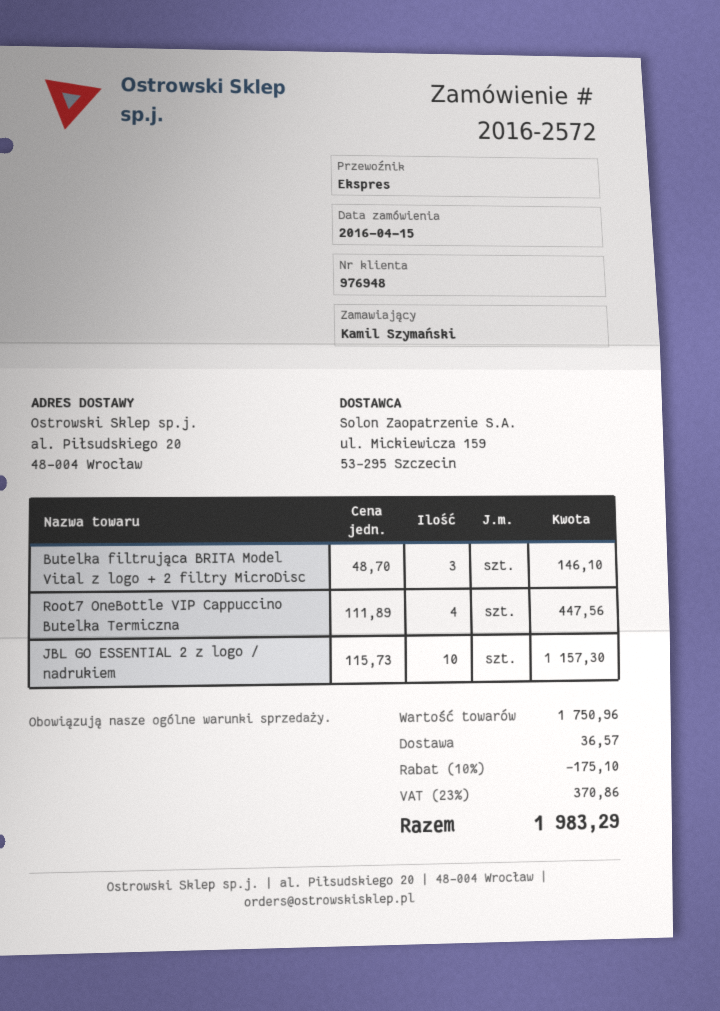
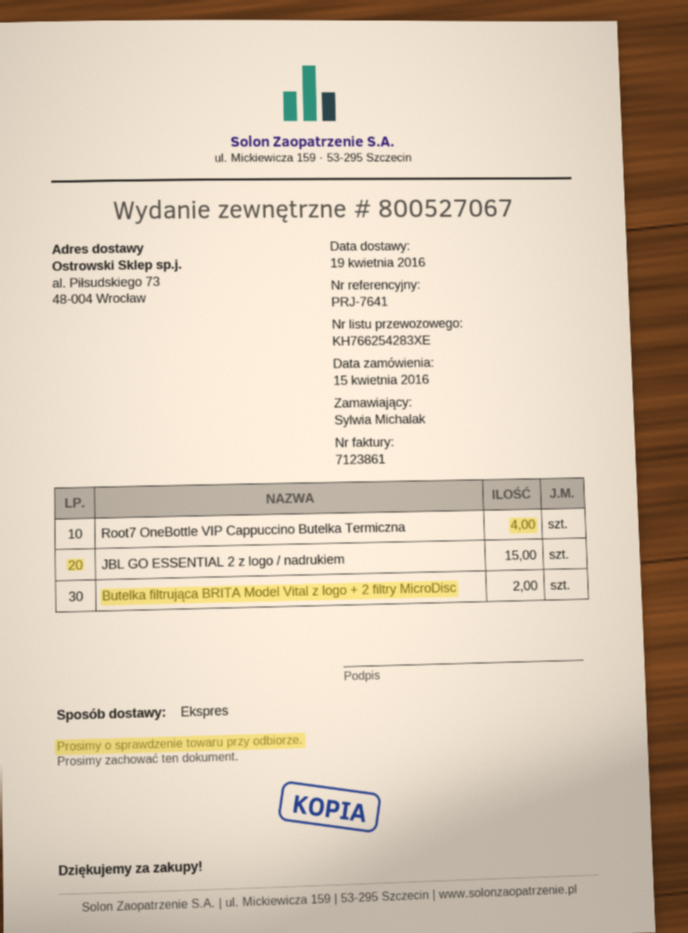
ordered by: Kamil Szymański -> Sylwia Michalak
ship to: al. Piłsudskiego 20, 48-004 Wrocław -> al. Piłsudskiego 73, 48-004 Wrocław
Butelka filtrująca BRITA Model Vital z logo + 2 filtry MicroDisc: 3 -> 2
JBL GO ESSENTIAL 2 z logo / nadrukiem: 10 -> 15

